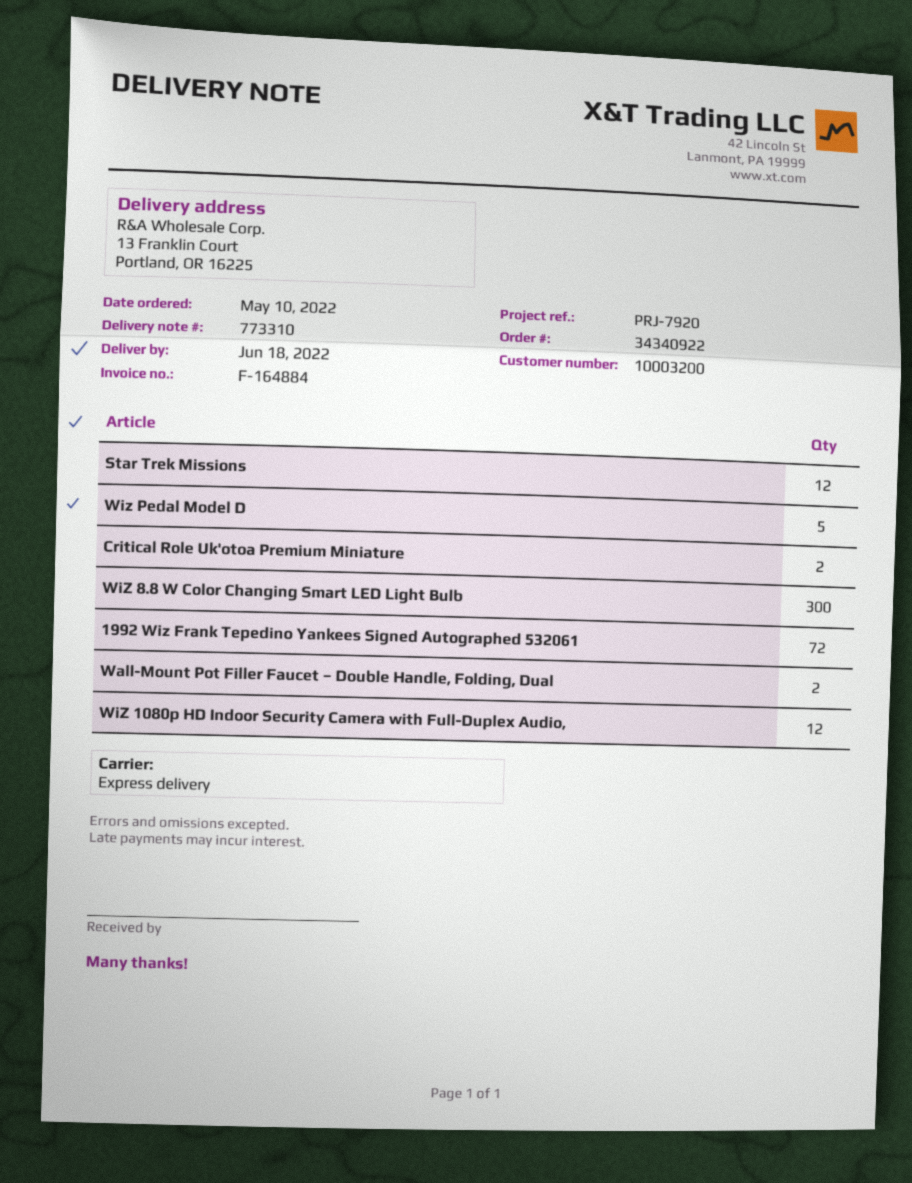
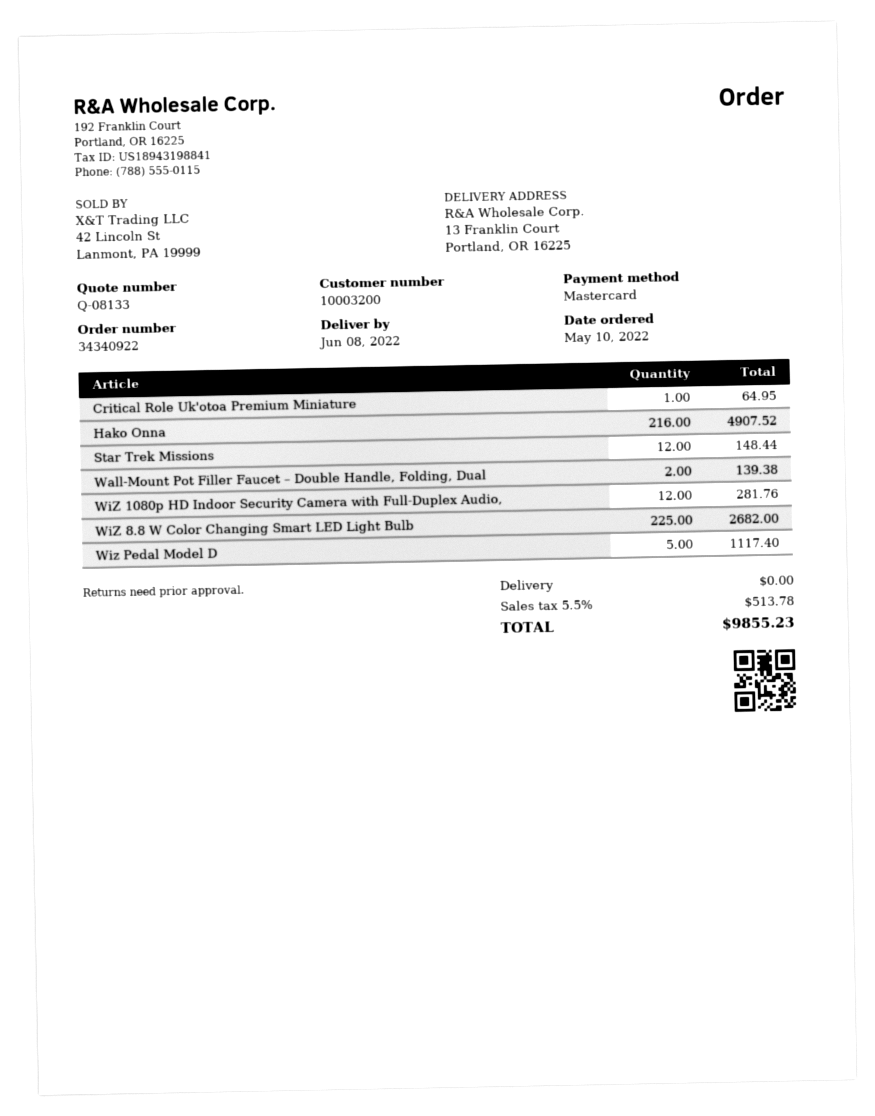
delivery date: 2022-06-18 -> 2022-06-08
Critical Role Uk'otoa Premium Miniature: 2 -> 1
WiZ 8.8 W Color Changing Smart LED Light Bulb: 300 -> 225
1992 Wiz Frank Tepedino Yankees Signed Autographed 532061: 72 -> none
Hako Onna: none -> 216

